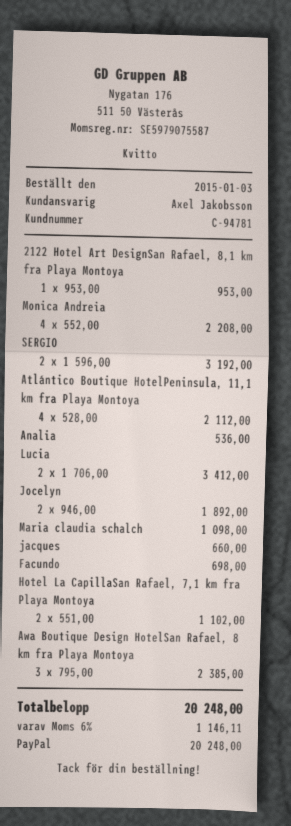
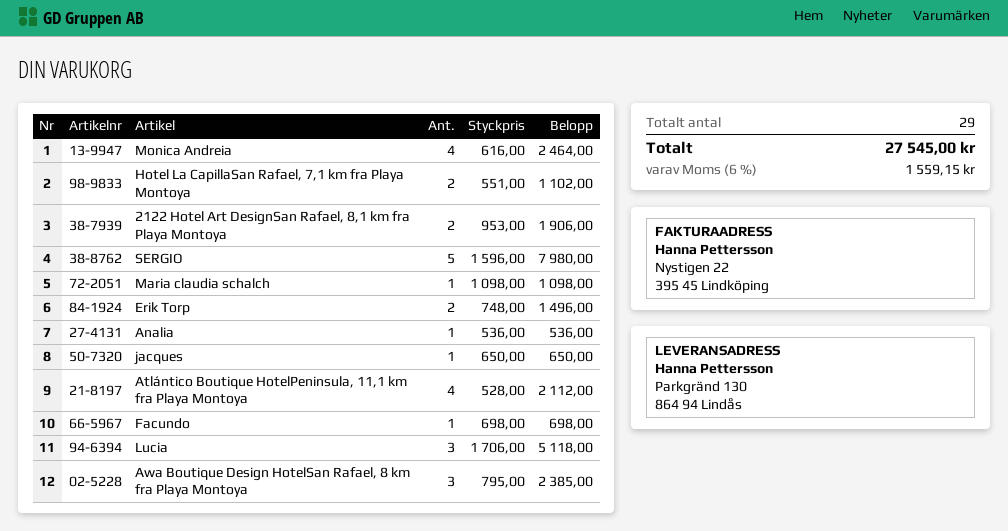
2122 Hotel Art DesignSan Rafael, 8,1 km fra Playa Montoya: 1 x 953.00 = 953.00 -> 2 x 953.00 = 1906.00
Monica Andreia: 4 x 552.00 = 2208.00 -> 4 x 616.00 = 2464.00
SERGIO: 2 x 1596.00 = 3192.00 -> 5 x 1596.00 = 7980.00
Lucia: 2 x 1706.00 = 3412.00 -> 3 x 1706.00 = 5118.00
Jocelyn: 2 x 946.00 = 1892.00 -> none
jacques: 1 x 660.00 = 660.00 -> 1 x 650.00 = 650.00
Erik Torp: none -> 2 x 748.00 = 1496.00
tax: 6% = 1146.11 -> 6% = 1559.15
total: 20248.00 -> 27545.00

